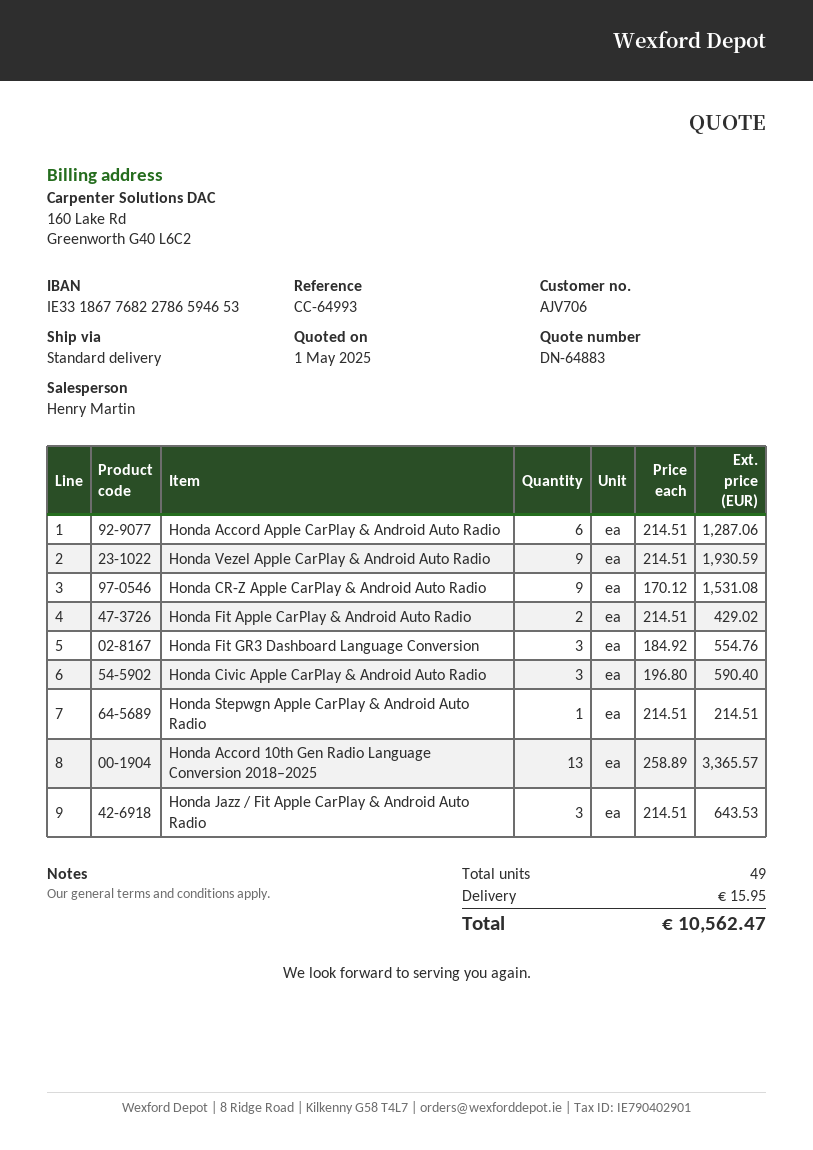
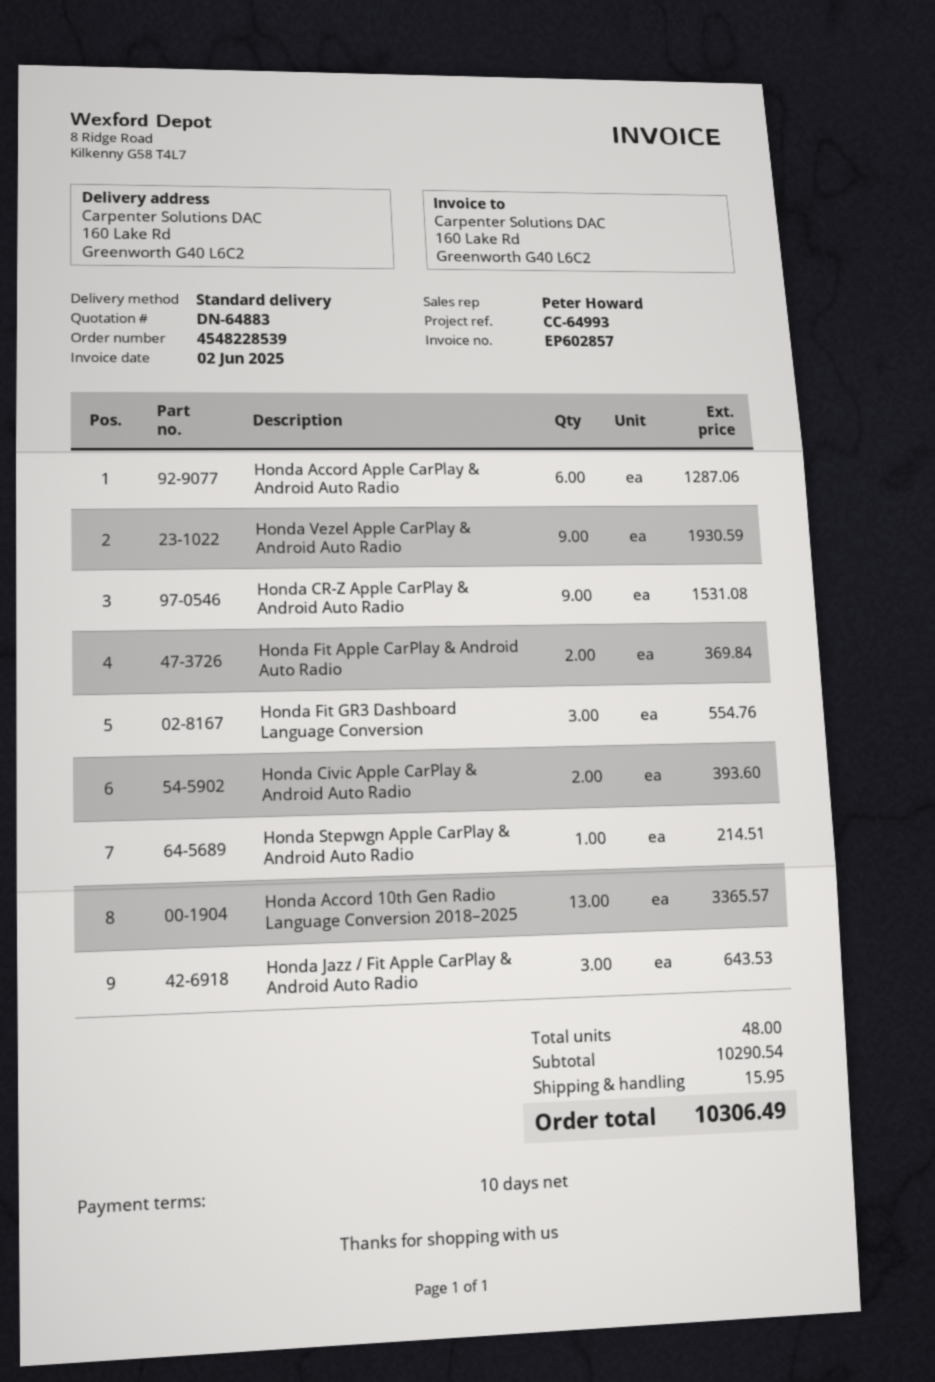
sales rep: Henry Martin -> Peter Howard
Honda Fit Apple CarPlay & Android Auto Radio: 2 for 429.02 -> 2 for 369.84
Honda Civic Apple CarPlay & Android Auto Radio: 3 for 590.40 -> 2 for 393.60
total quantity: 49 -> 48
total: 10562.47 -> 10306.49

